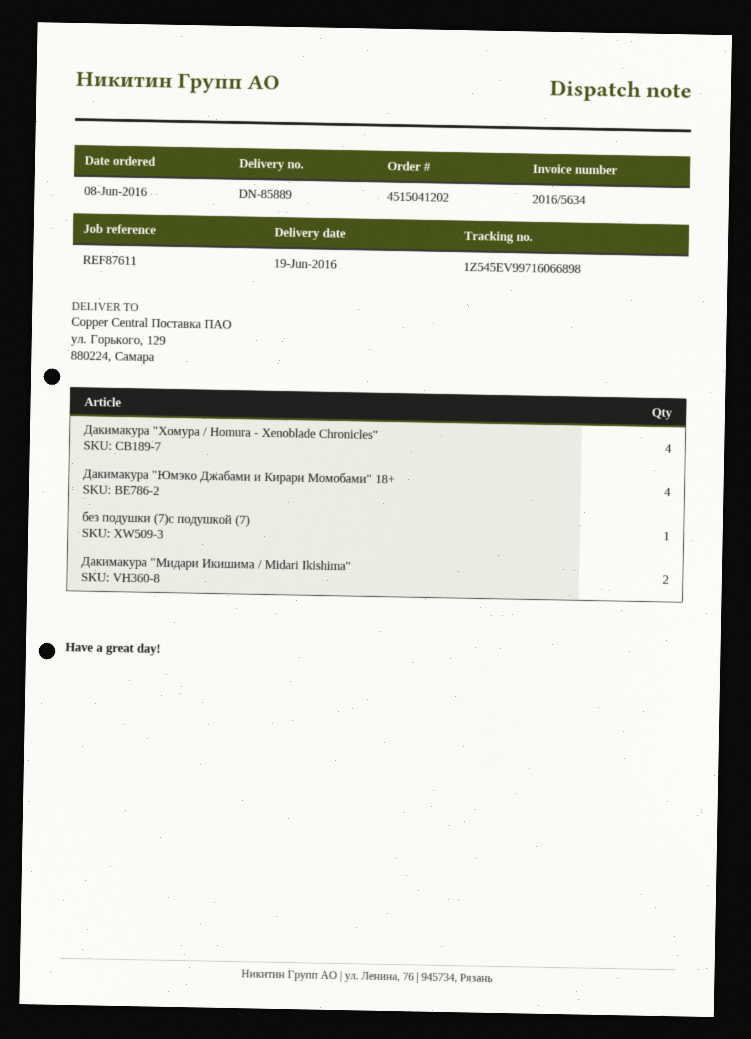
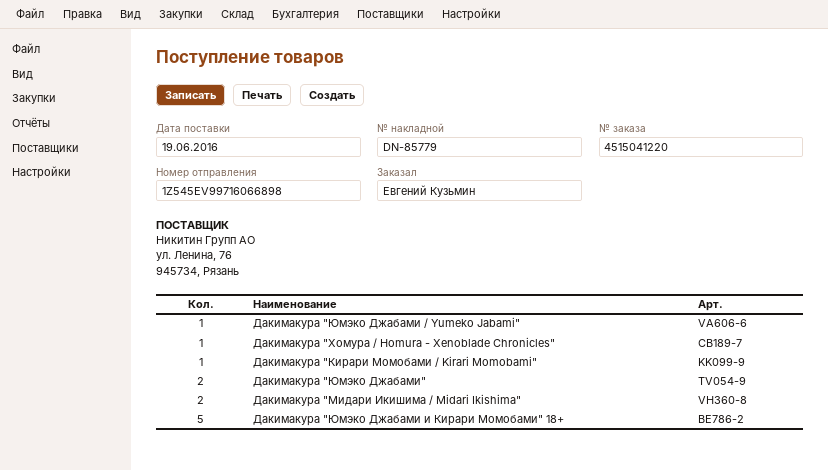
order number: 4515041202 -> 4515041220
delivery note number: DN-85889 -> DN-85779
Дакимакура "Хомура / Homura - Xenoblade Chronicles": 4 -> 1
Дакимакура "Юмэко Джабами и Кирари Момобами" 18+: 4 -> 5
без подушки (7)с подушкой (7): 1 -> none
Дакимакура "Юмэко Джабами / Yumeko Jabami": none -> 1
Дакимакура "Кирари Момобами / Kirari Momobami": none -> 1
Дакимакура "Юмэко Джабами": none -> 2

